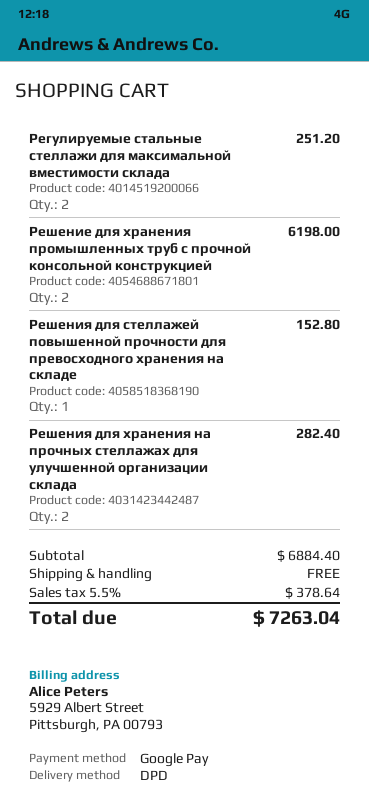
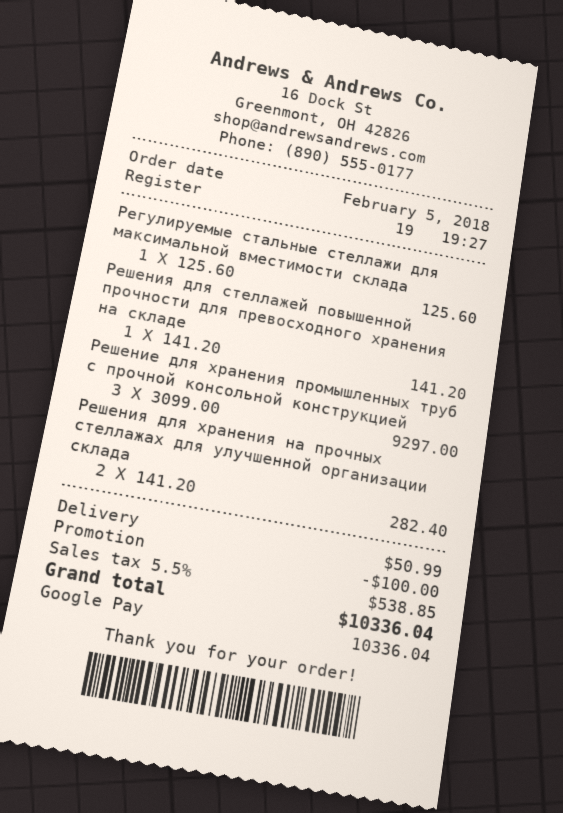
Регулируемые стальные стеллажи для максимальной вместимости склада: 2 for 251.20 -> 1 for 125.60
Решение для хранения промышленных труб с прочной консольной конструкцией: 2 for 6198.00 -> 3 for 9297.00
Решения для стеллажей повышенной прочности для превосходного хранения на складе: 1 for 152.80 -> 1 for 141.20
discount: none -> 100.00
shipping: 0.00 -> 50.99
tax: 5.5% = 378.64 -> 5.5% = 538.85
total: 7263.04 -> 10336.04

